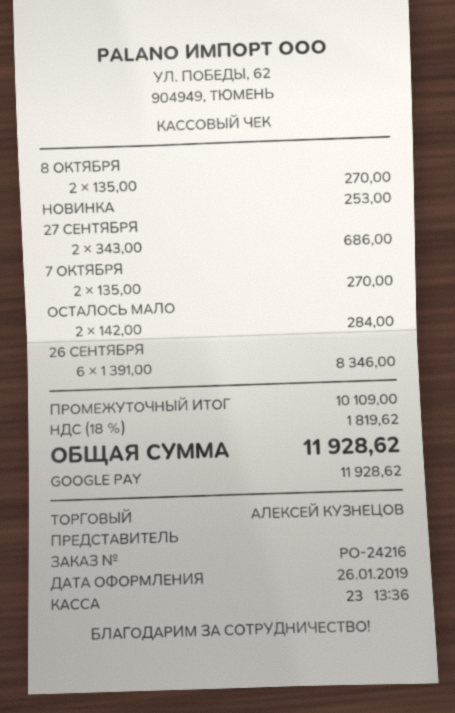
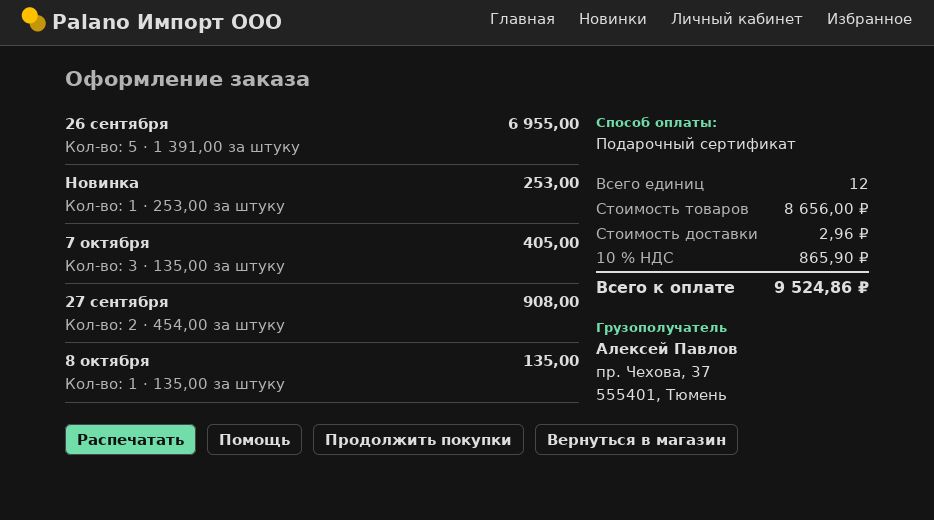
payment method: Google Pay -> gift card
8 ОКТЯБРЯ: 2 x 135.00 = 270.00 -> 1 x 135.00 = 135.00
27 СЕНТЯБРЯ: 2 x 343.00 = 686.00 -> 2 x 454.00 = 908.00
7 ОКТЯБРЯ: 2 x 135.00 = 270.00 -> 3 x 135.00 = 405.00
ОСТАЛОСЬ МАЛО: 2 x 142.00 = 284.00 -> none
26 СЕНТЯБРЯ: 6 x 1391.00 = 8346.00 -> 5 x 1391.00 = 6955.00
subtotal: 10109.00 -> 8656.00
shipping: none -> 2.96
tax: 18% = 1819.62 -> 10% = 865.90
total: 11928.62 -> 9524.86

